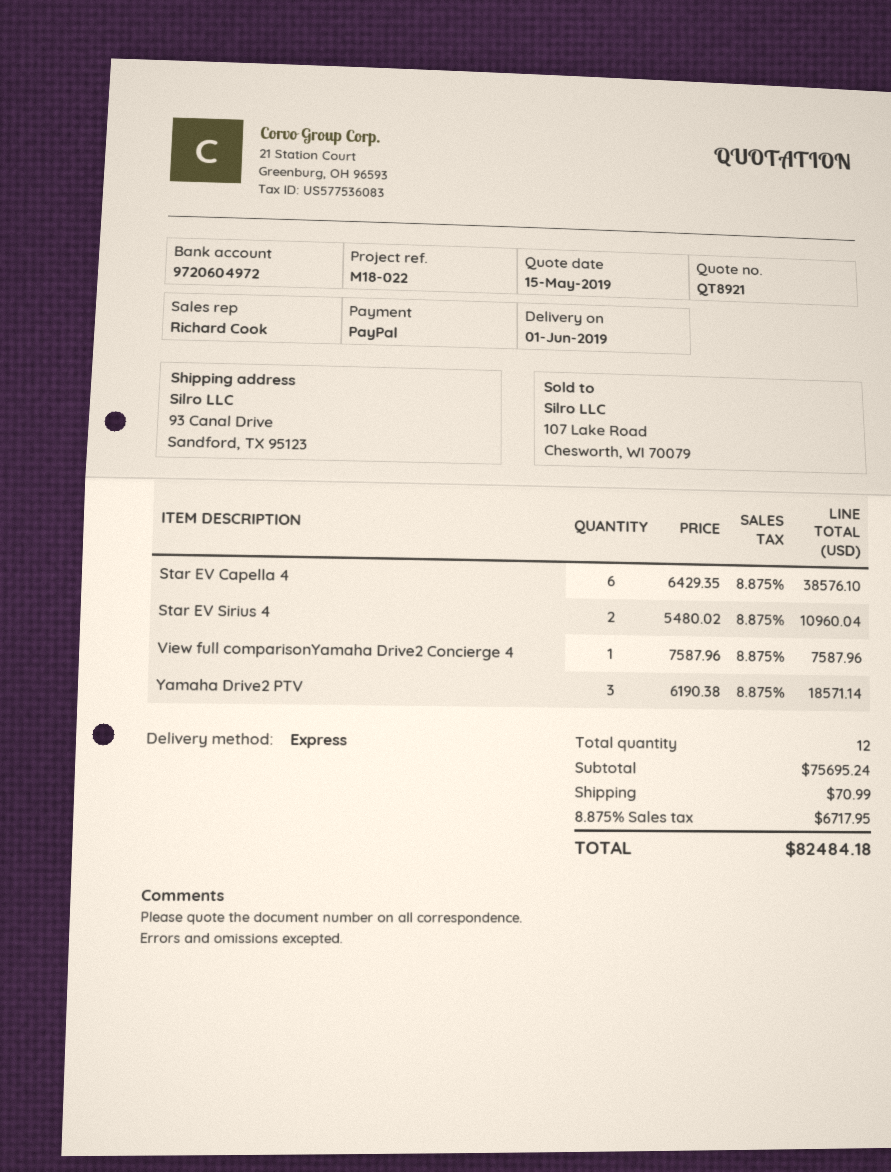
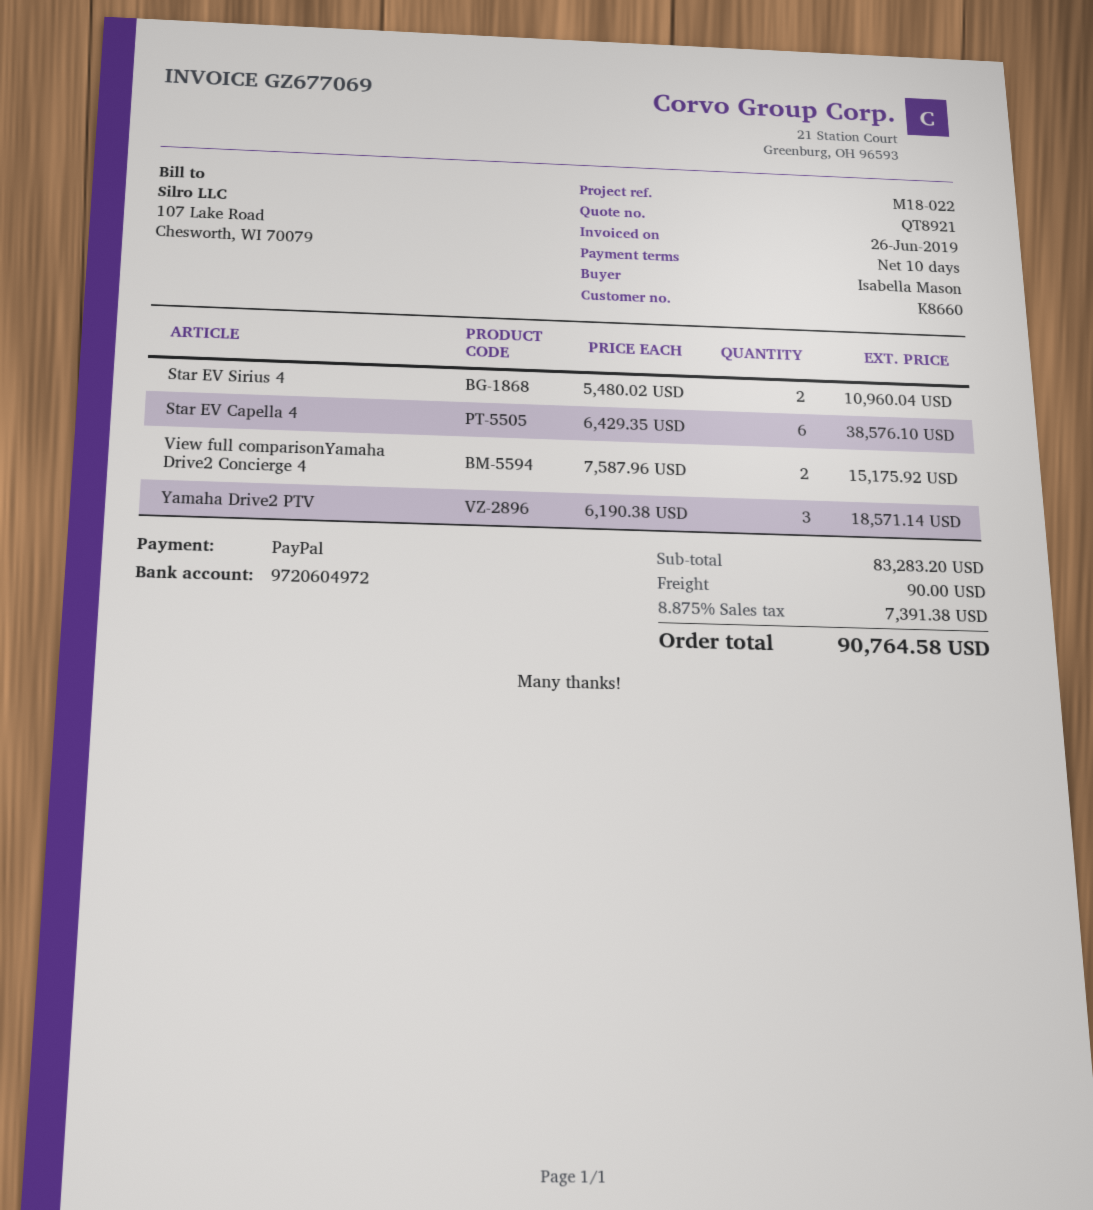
View full comparisonYamaha Drive2 Concierge 4: 1 x 7587.96 = 7587.96 -> 2 x 7587.96 = 15175.92
subtotal: 75695.24 -> 83283.20
shipping: 70.99 -> 90.00
tax: 8.875% = 6717.95 -> 8.875% = 7391.38
total: 82484.18 -> 90764.58

